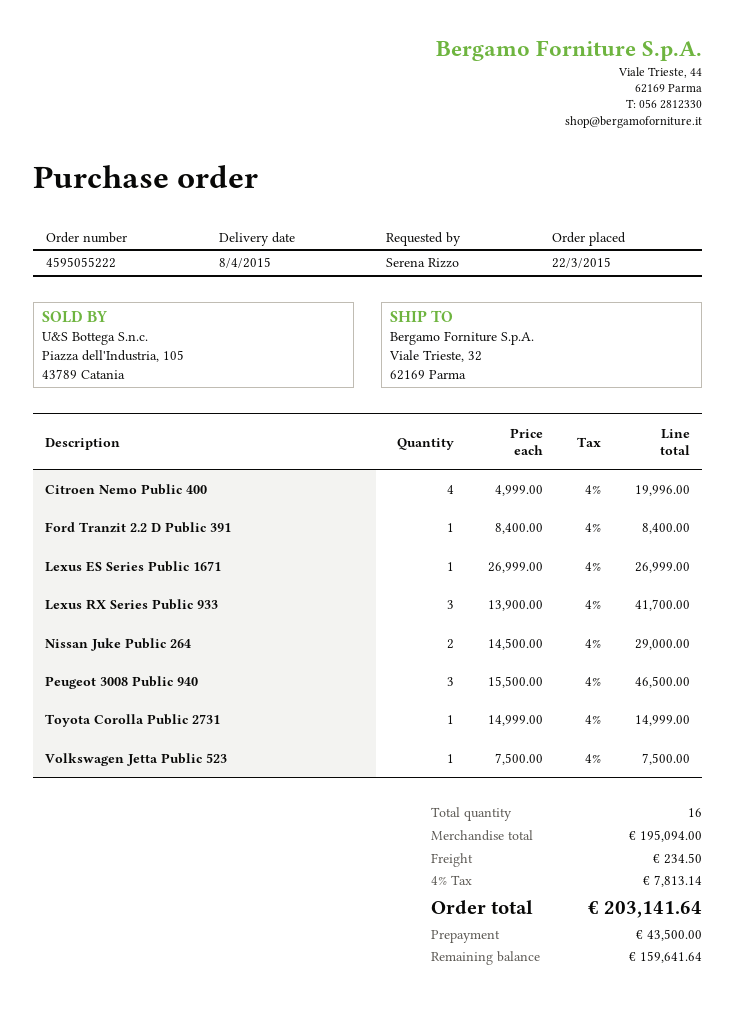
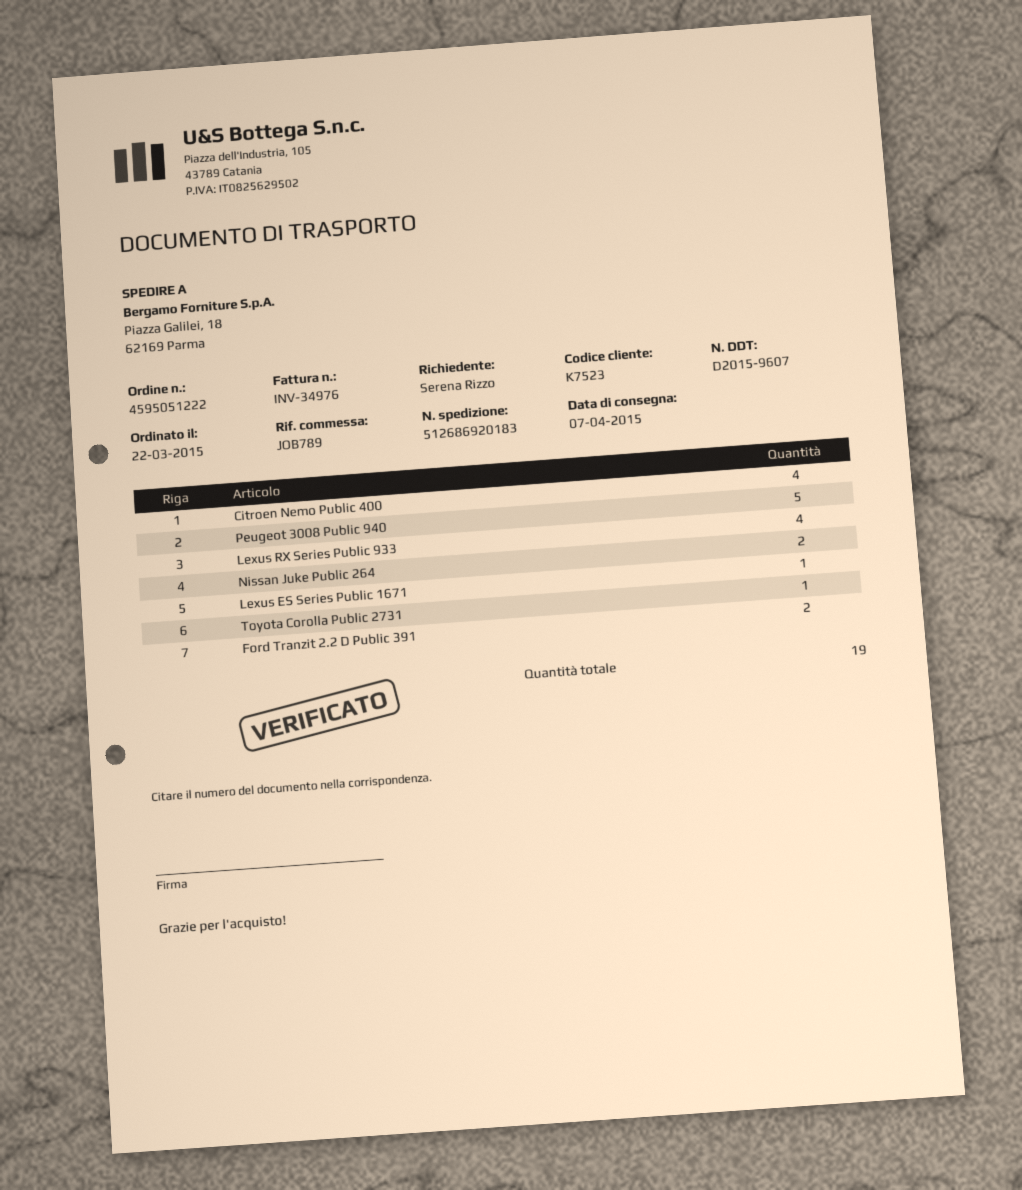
order number: 4595055222 -> 4595051222
delivery date: 2015-04-08 -> 2015-04-07
ship to: Viale Trieste, 32, 62169 Parma -> Piazza Galilei, 18, 62169 Parma
Ford Tranzit 2.2 D Public 391: 1 -> 2
Lexus RX Series Public 933: 3 -> 4
Peugeot 3008 Public 940: 3 -> 5
Volkswagen Jetta Public 523: 1 -> none
total quantity: 16 -> 19

